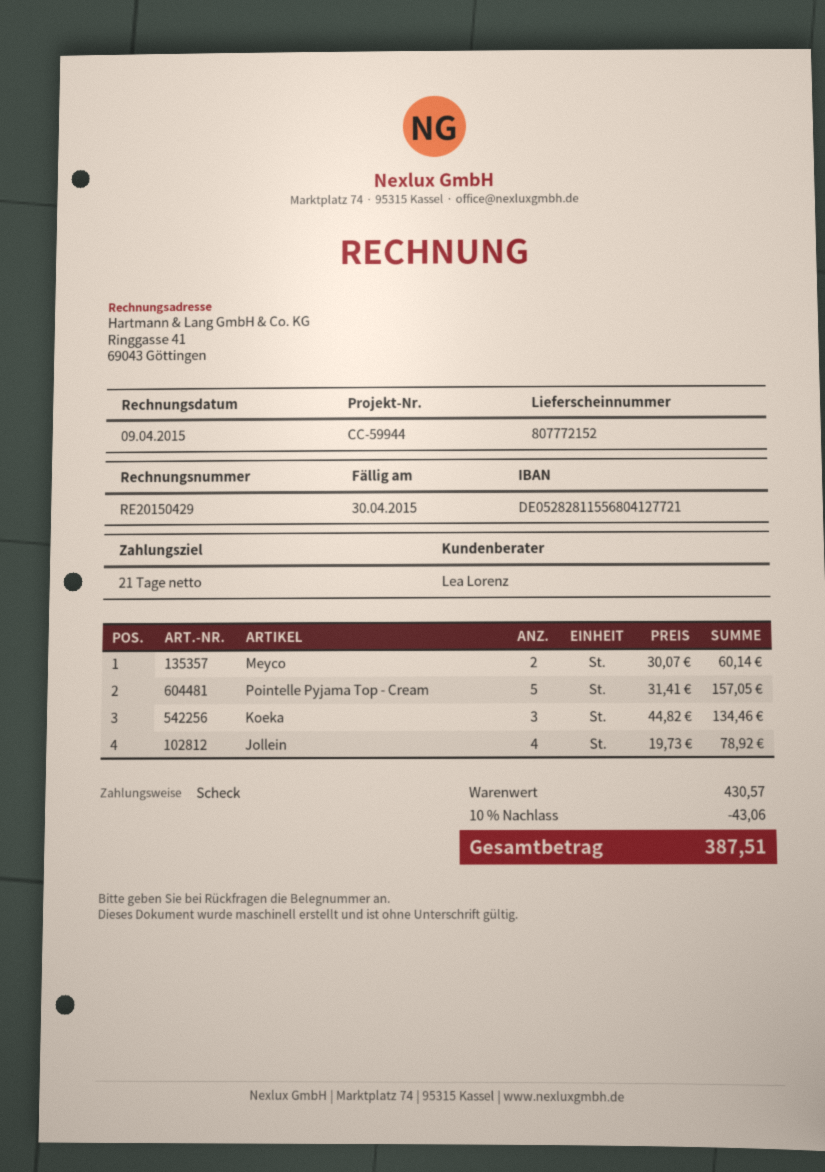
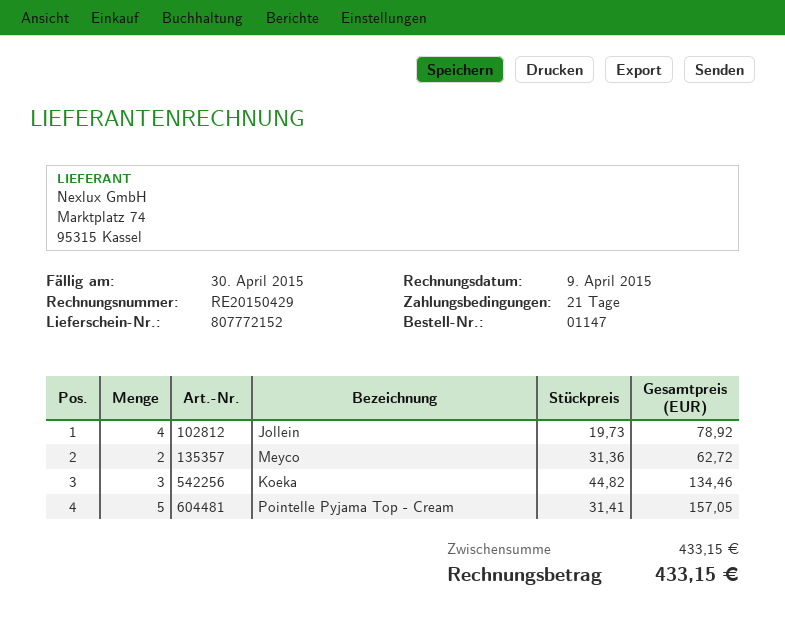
Meyco: 2 x 30.07 = 60.14 -> 2 x 31.36 = 62.72
subtotal: 430.57 -> 433.15
discount: 10% = 43.06 -> none
total: 387.51 -> 433.15

